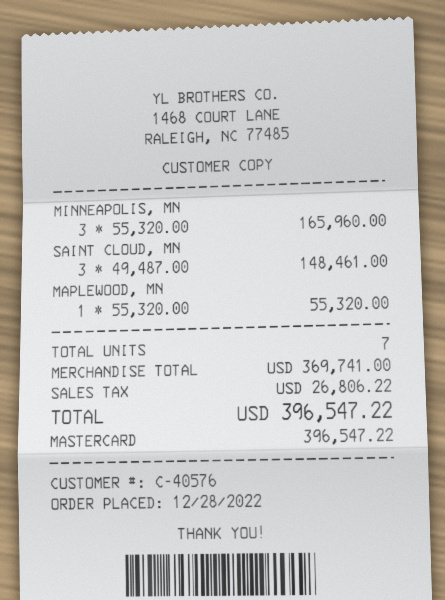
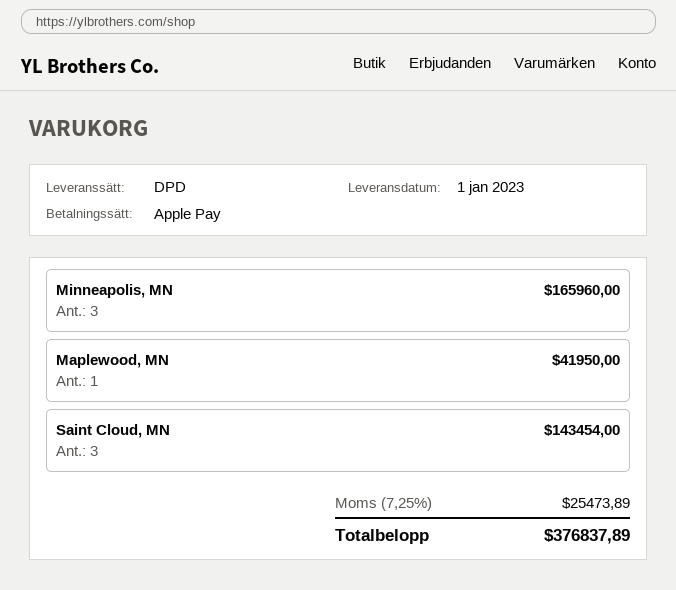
payment method: Mastercard -> Apple Pay
SAINT CLOUD, MN: 3 for 148461.00 -> 3 for 143454.00
MAPLEWOOD, MN: 1 for 55320.00 -> 1 for 41950.00
tax: 26806.22 -> 25473.89
total: 396547.22 -> 376837.89

